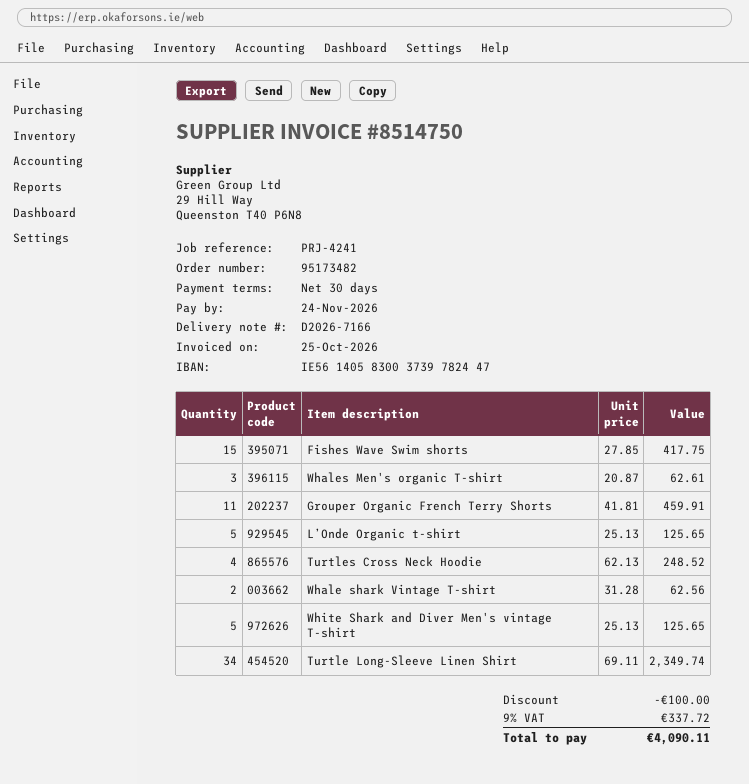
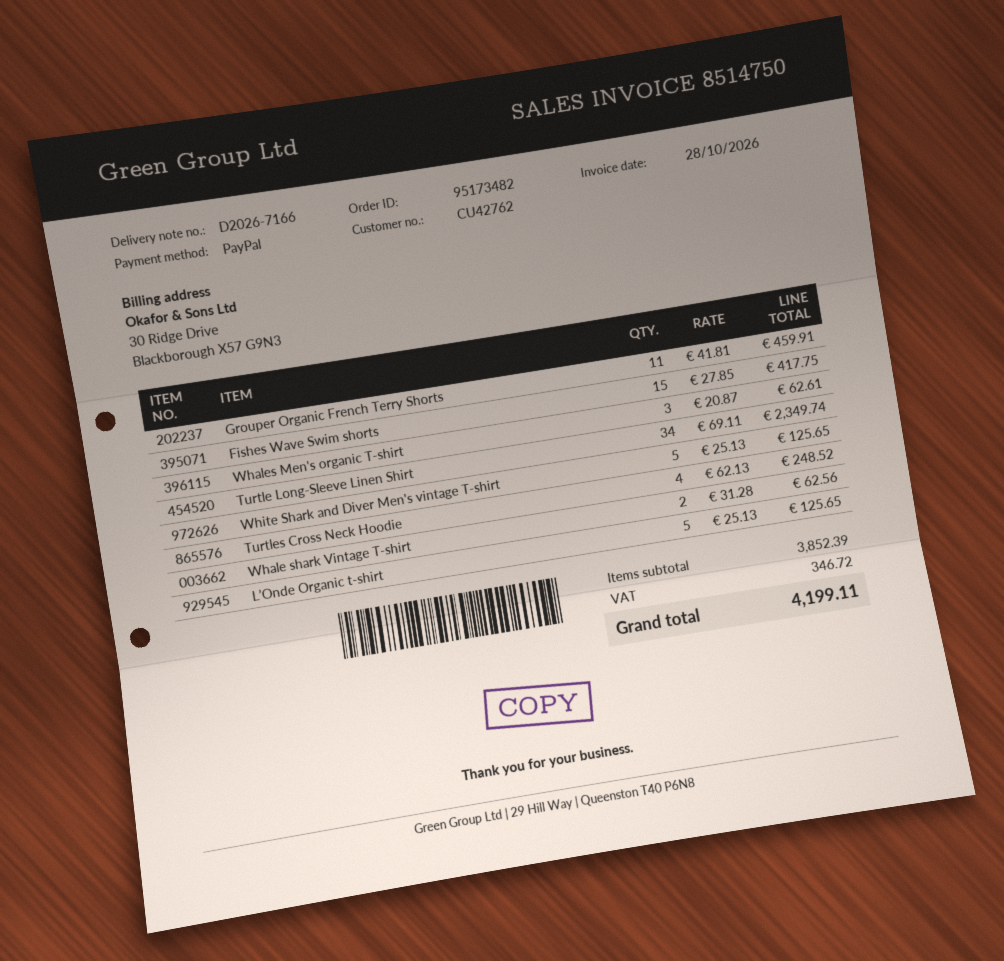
invoice date: 2026-10-25 -> 2026-10-28
discount: 100.00 -> none
tax: 337.72 -> 346.72
total: 4090.11 -> 4199.11

